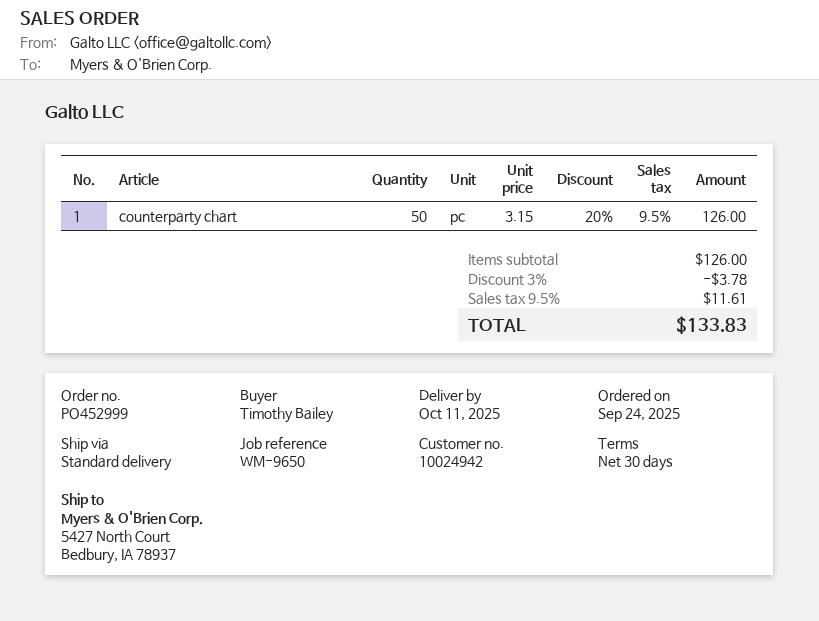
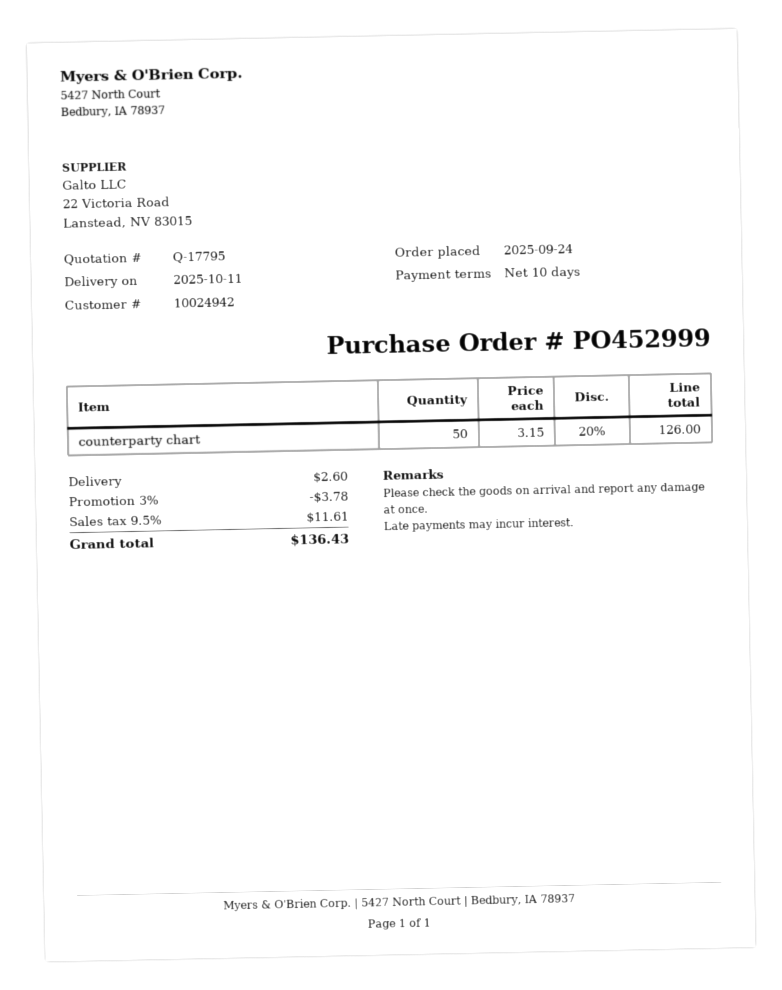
payment terms: 30 days -> 10 days
shipping: none -> 2.60
total: 133.83 -> 136.43

